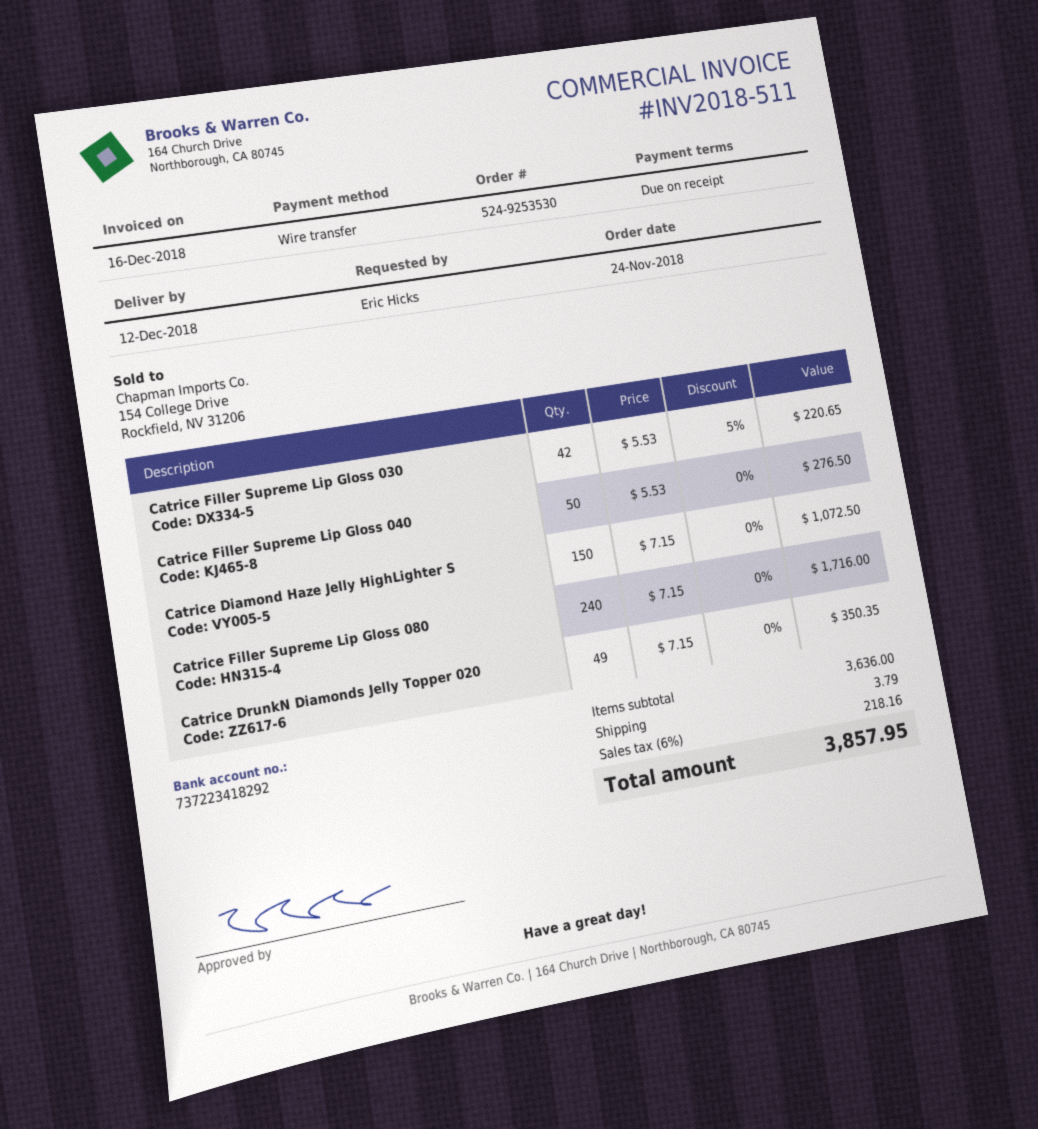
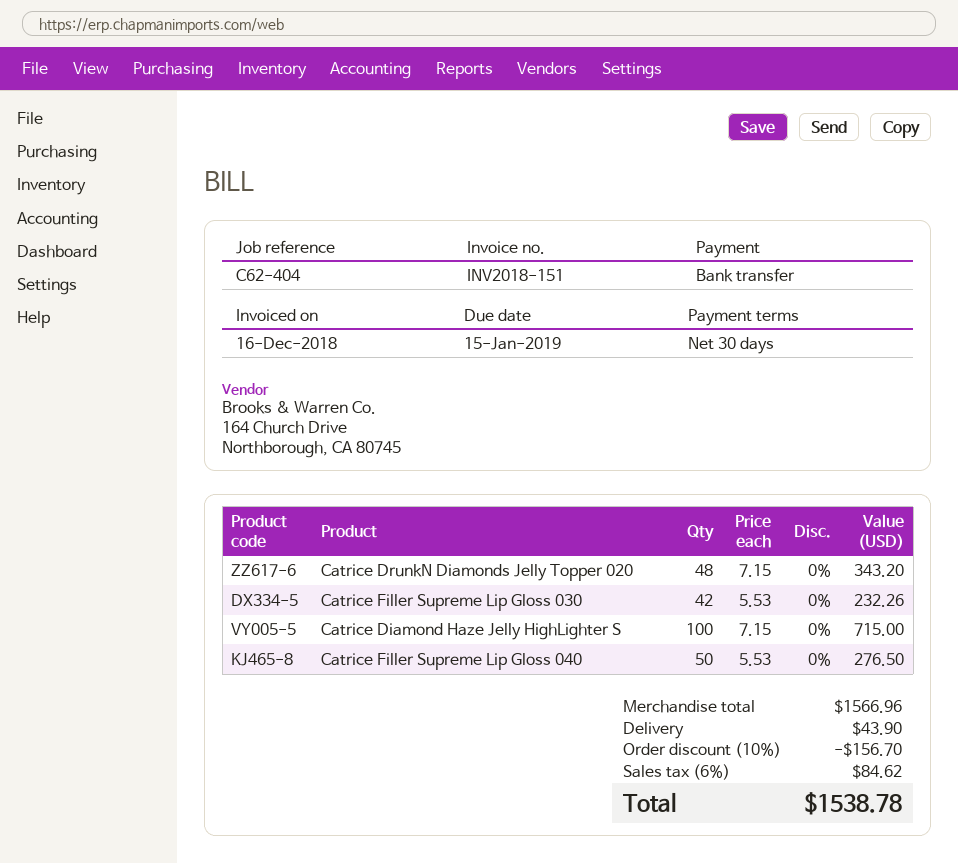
invoice number: INV2018-511 -> INV2018-151
payment terms: on receipt -> 30 days
Catrice Filler Supreme Lip Gloss 030: 42 x 5.53 - 5% = 220.65 -> 42 x 5.53 = 232.26
Catrice Diamond Haze Jelly HighLighter S: 150 x 7.15 = 1072.50 -> 100 x 7.15 = 715.00
Catrice Filler Supreme Lip Gloss 080: 240 x 7.15 = 1716.00 -> none
Catrice DrunkN Diamonds Jelly Topper 020: 49 x 7.15 = 350.35 -> 48 x 7.15 = 343.20
subtotal: 3636.00 -> 1566.96
discount: none -> 10% = 156.70
shipping: 3.79 -> 43.90
tax: 6% = 218.16 -> 6% = 84.62
total: 3857.95 -> 1538.78

